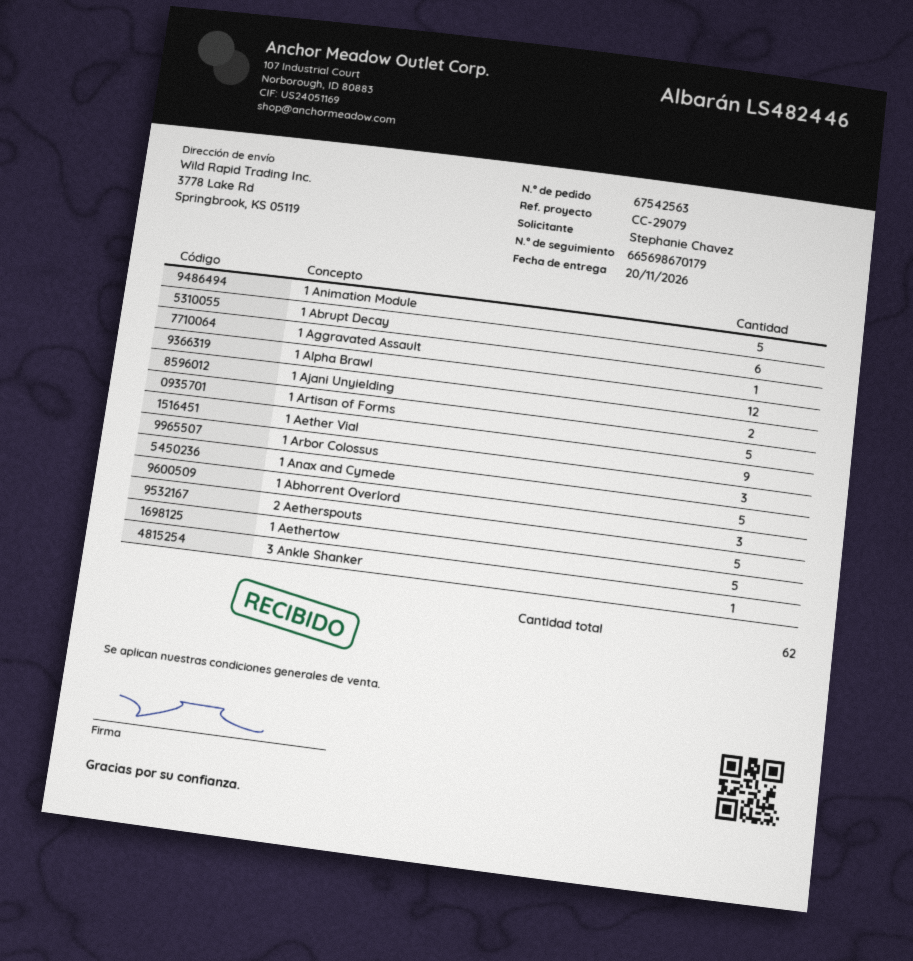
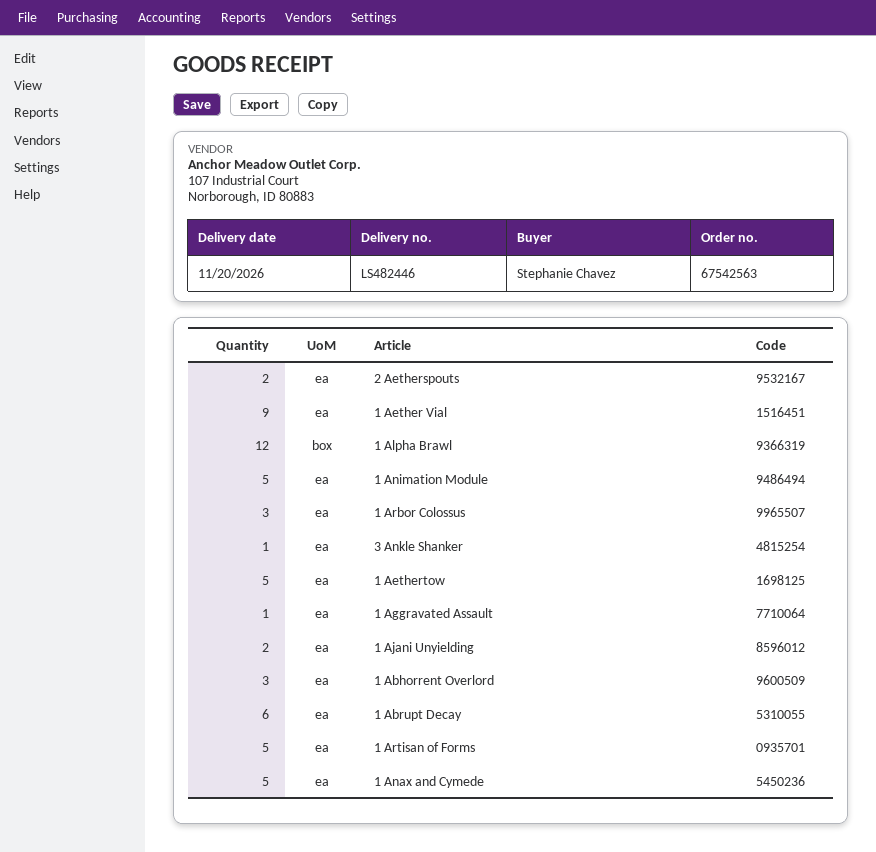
2 Aetherspouts: 5 -> 2

